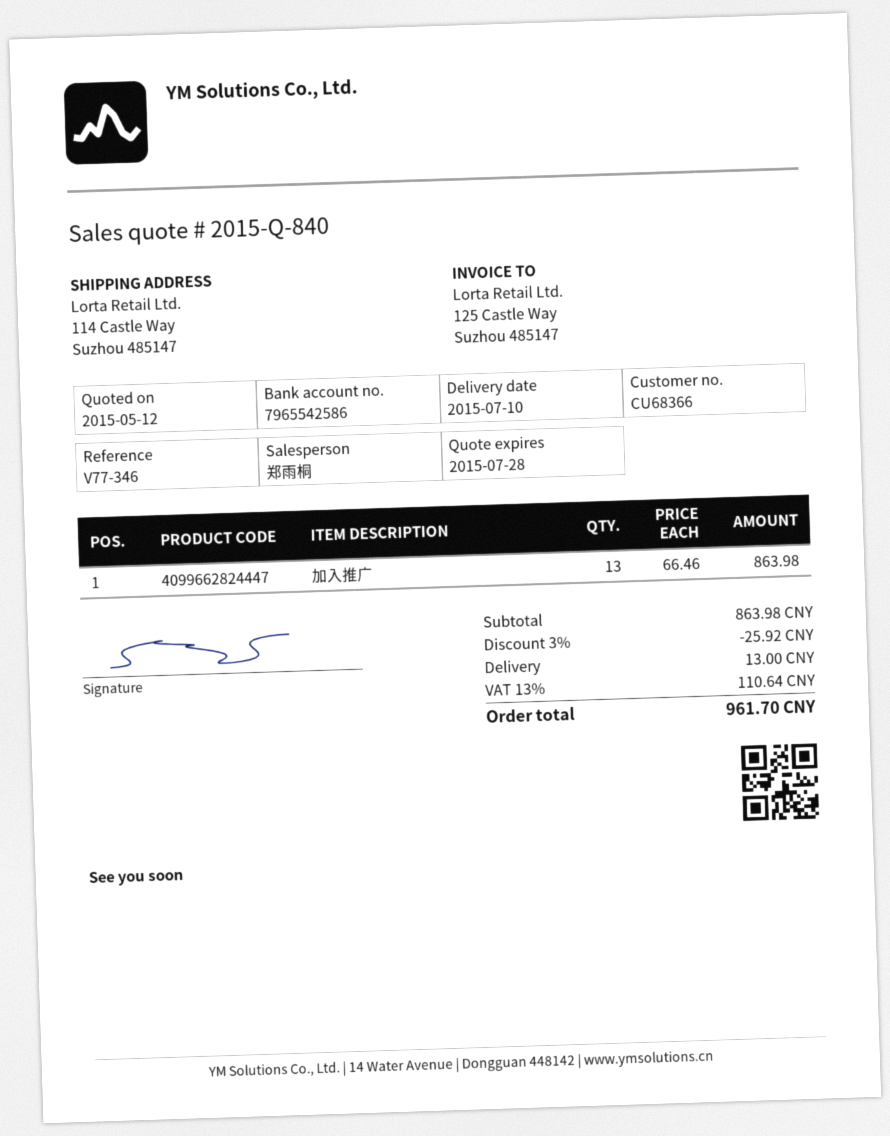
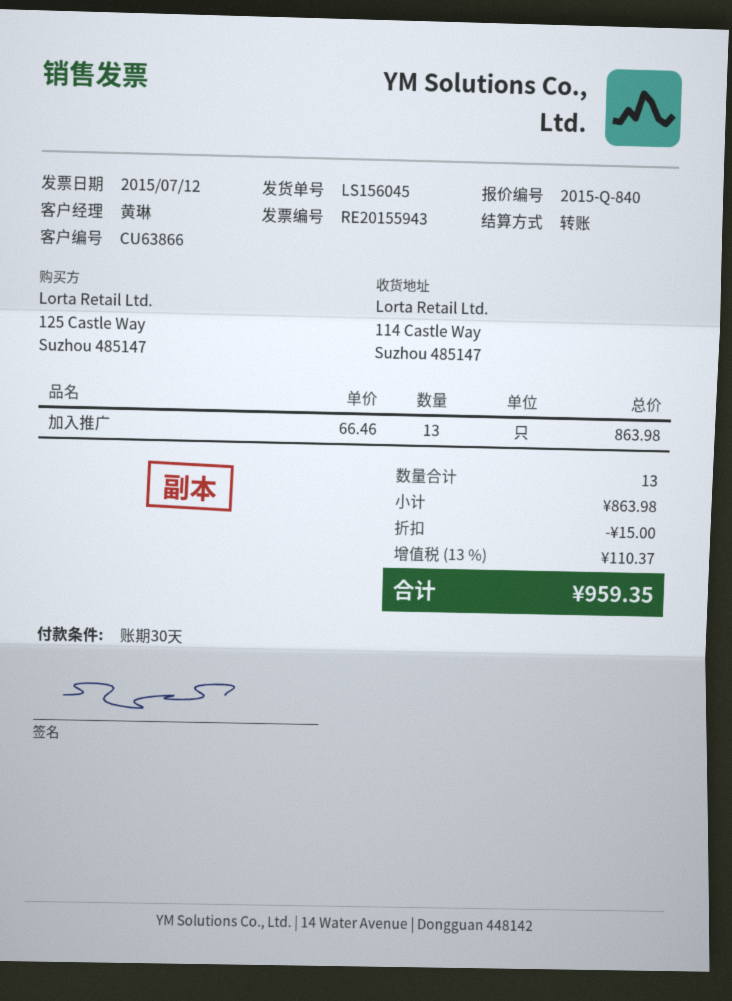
customer number: CU68366 -> CU63866
sales rep: 郑雨桐 -> 黄琳
discount: 25.92 -> 15.00
shipping: 13.00 -> none
tax: 13% = 110.64 -> 13% = 110.37
total: 961.70 -> 959.35

